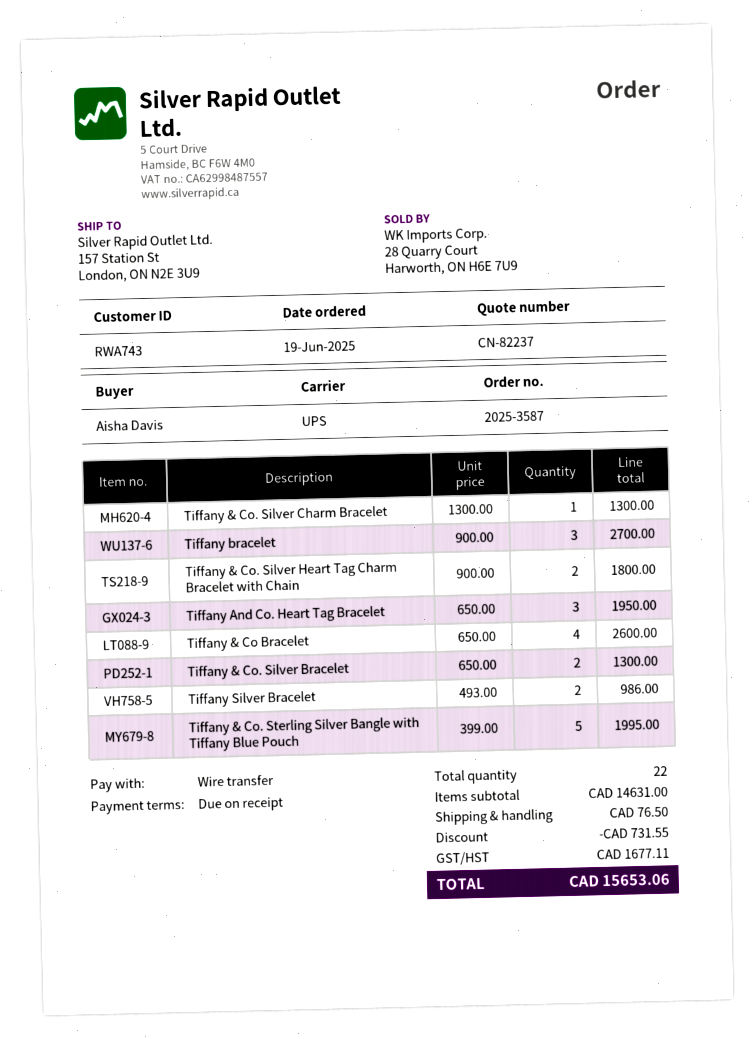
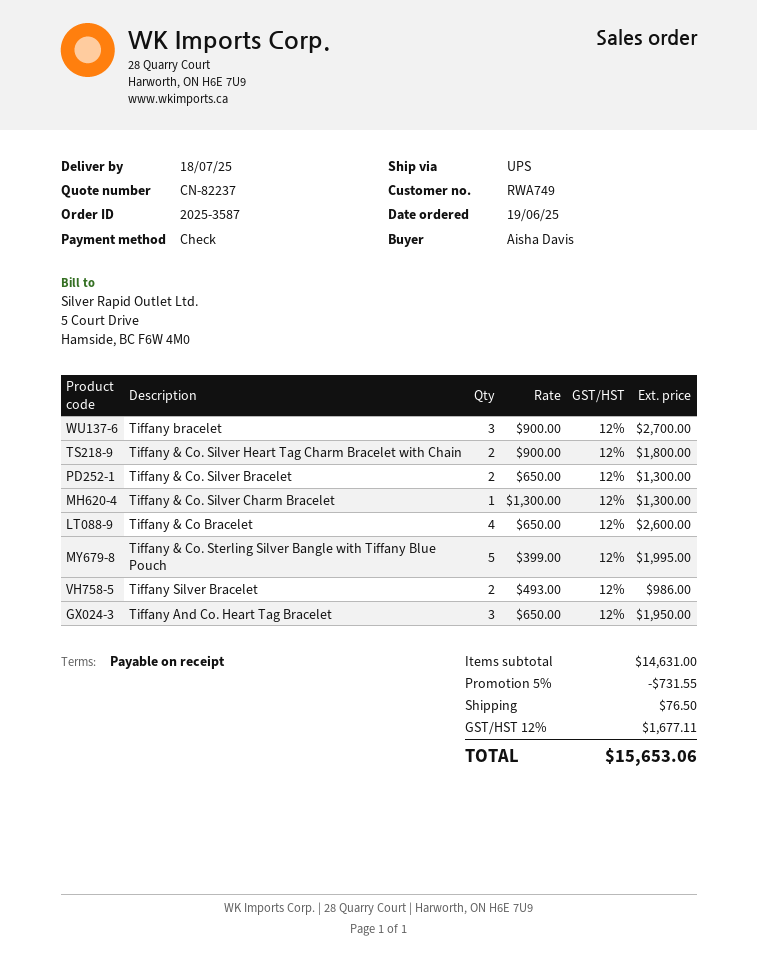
customer number: RWA743 -> RWA749
payment method: bank transfer -> cheque

